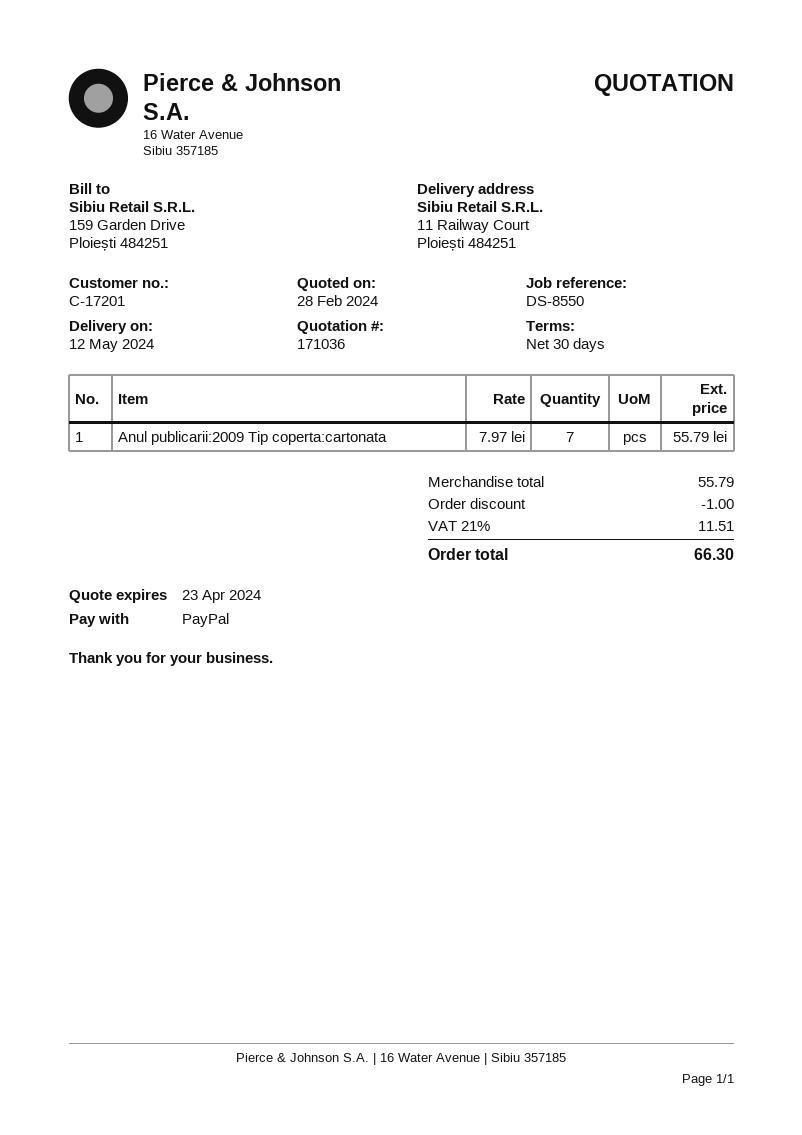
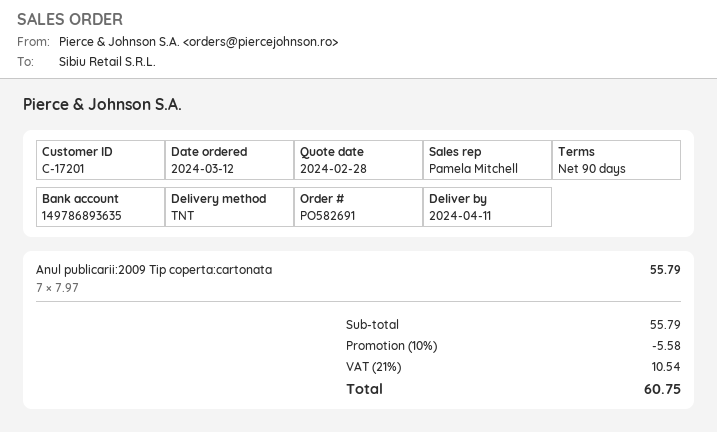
delivery date: 2024-05-12 -> 2024-04-11
payment terms: 30 days -> 90 days
discount: 1.00 -> 5.58
tax: 21% = 11.51 -> 21% = 10.54
total: 66.30 -> 60.75

